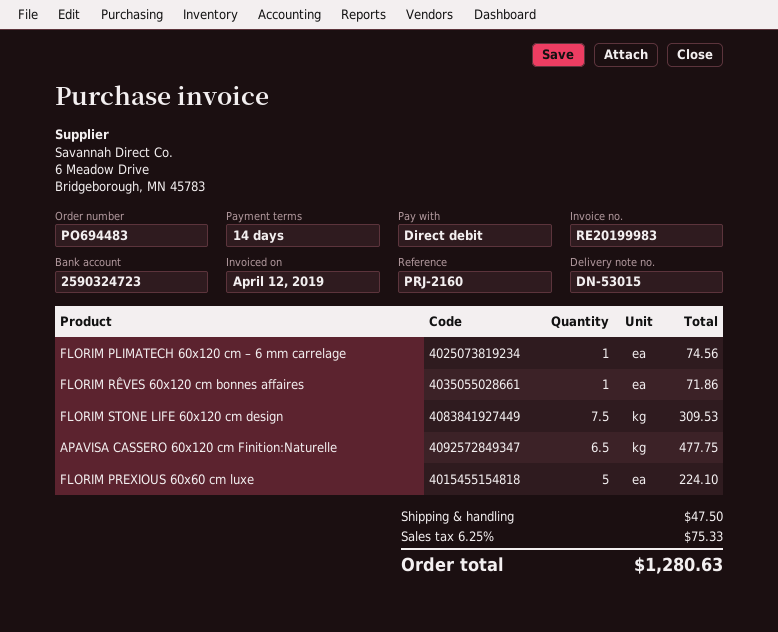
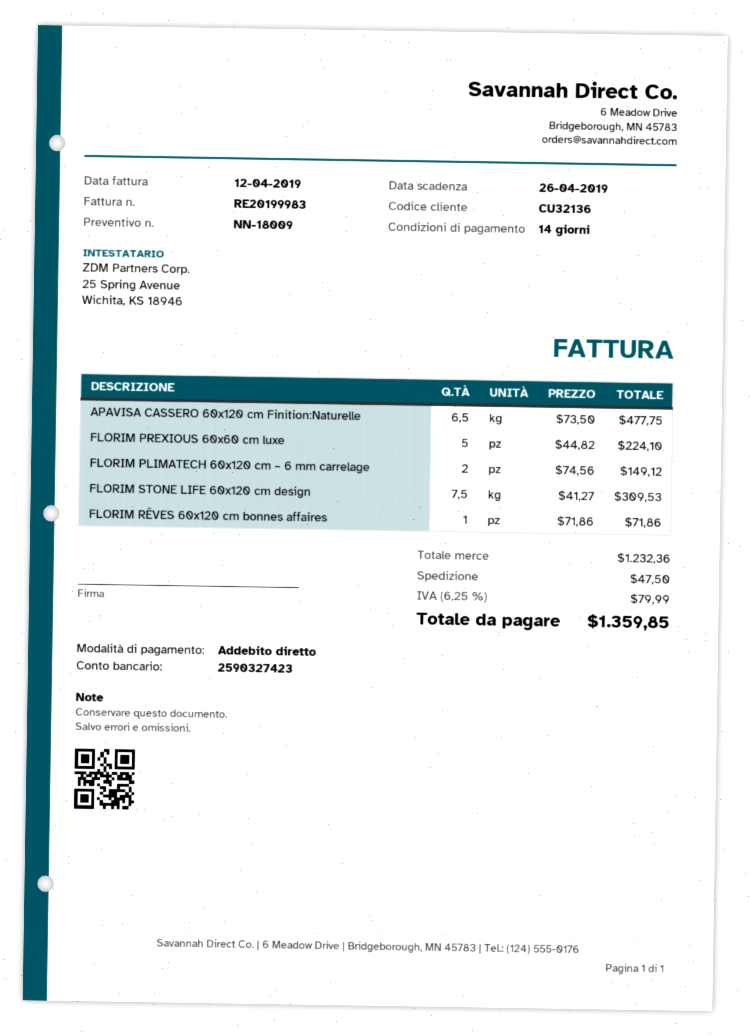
bank account: 2590324723 -> 2590327423
FLORIM PLIMATECH 60x120 cm – 6 mm carrelage: 1 for 74.56 -> 2 for 149.12
tax: 6.25% = 75.33 -> 6.25% = 79.99
total: 1280.63 -> 1359.85

